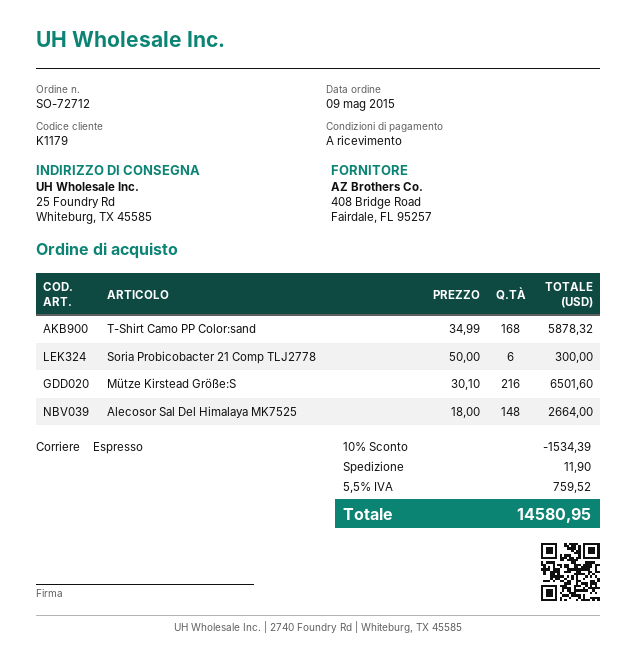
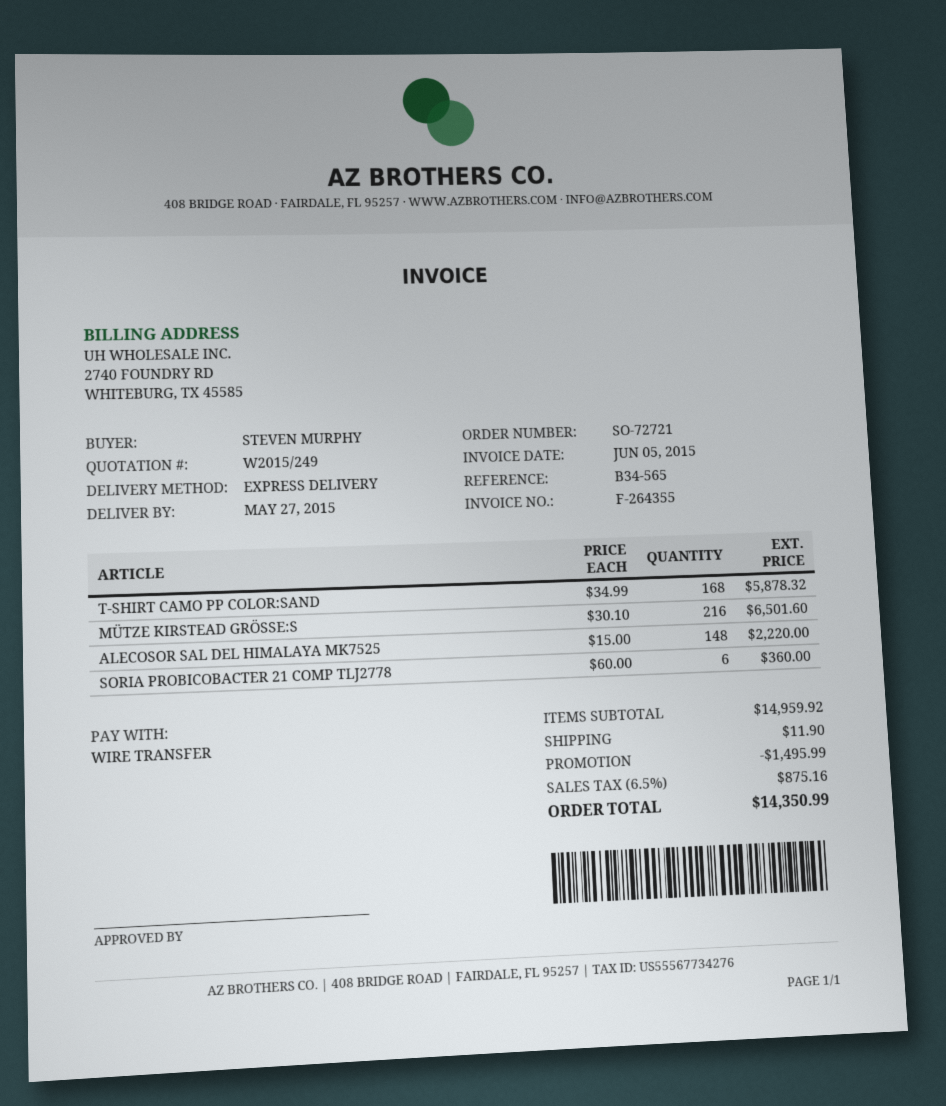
order number: SO-72712 -> SO-72721
Soria Probicobacter 21 Comp TLJ2778: 6 x 50.00 = 300.00 -> 6 x 60.00 = 360.00
Alecosor Sal Del Himalaya MK7525: 148 x 18.00 = 2664.00 -> 148 x 15.00 = 2220.00
discount: 1534.39 -> 1495.99
tax: 5.5% = 759.52 -> 6.5% = 875.16
total: 14580.95 -> 14350.99

